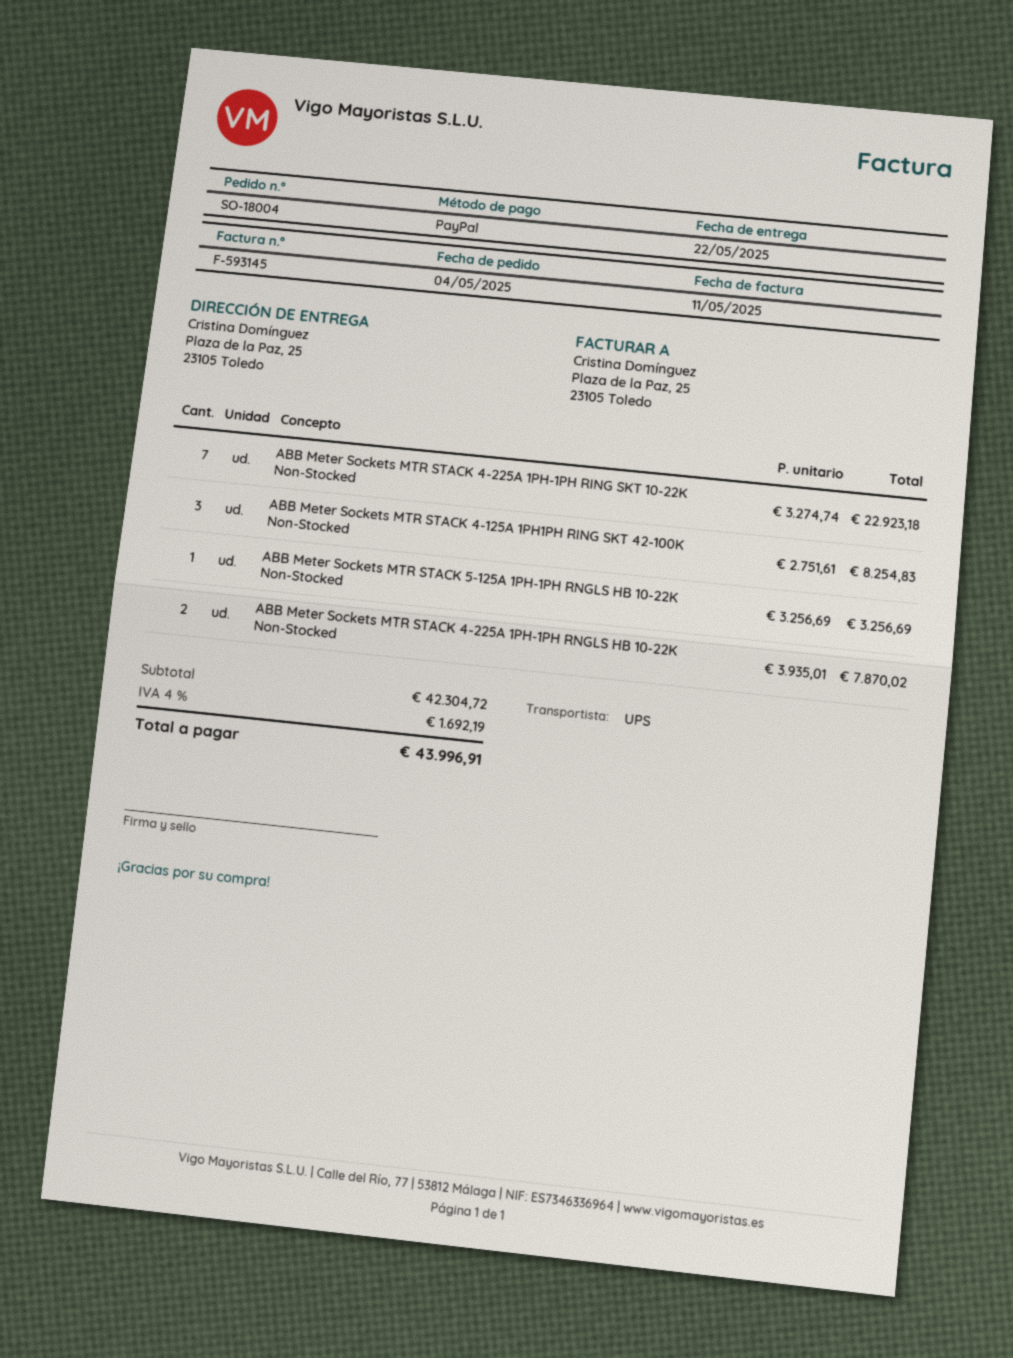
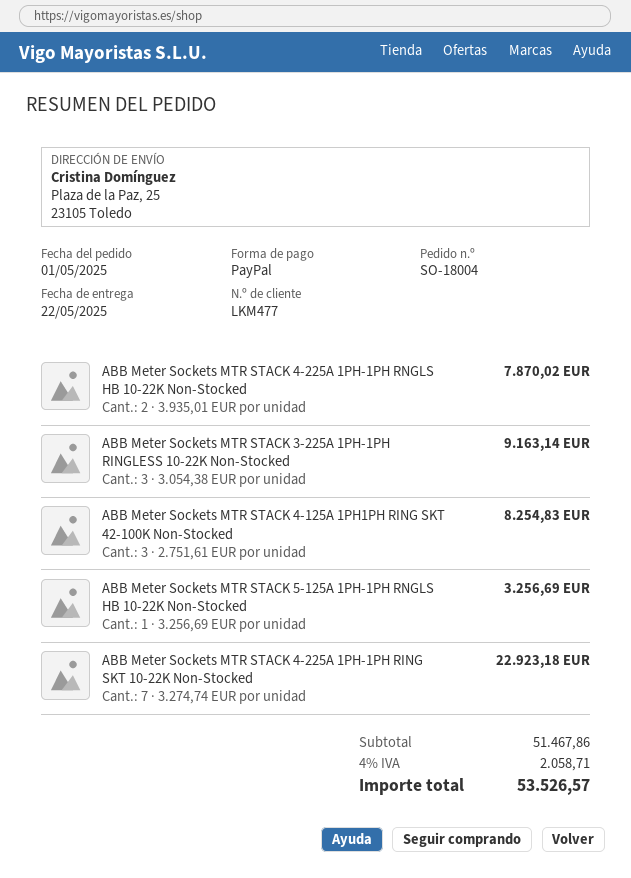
order date: 2025-05-04 -> 2025-05-01
ABB Meter Sockets MTR STACK 3-225A 1PH-1PH RINGLESS 10-22K Non-Stocked: none -> 3 x 3054.38 = 9163.14
subtotal: 42304.72 -> 51467.86
tax: 4% = 1692.19 -> 4% = 2058.71
total: 43996.91 -> 53526.57

